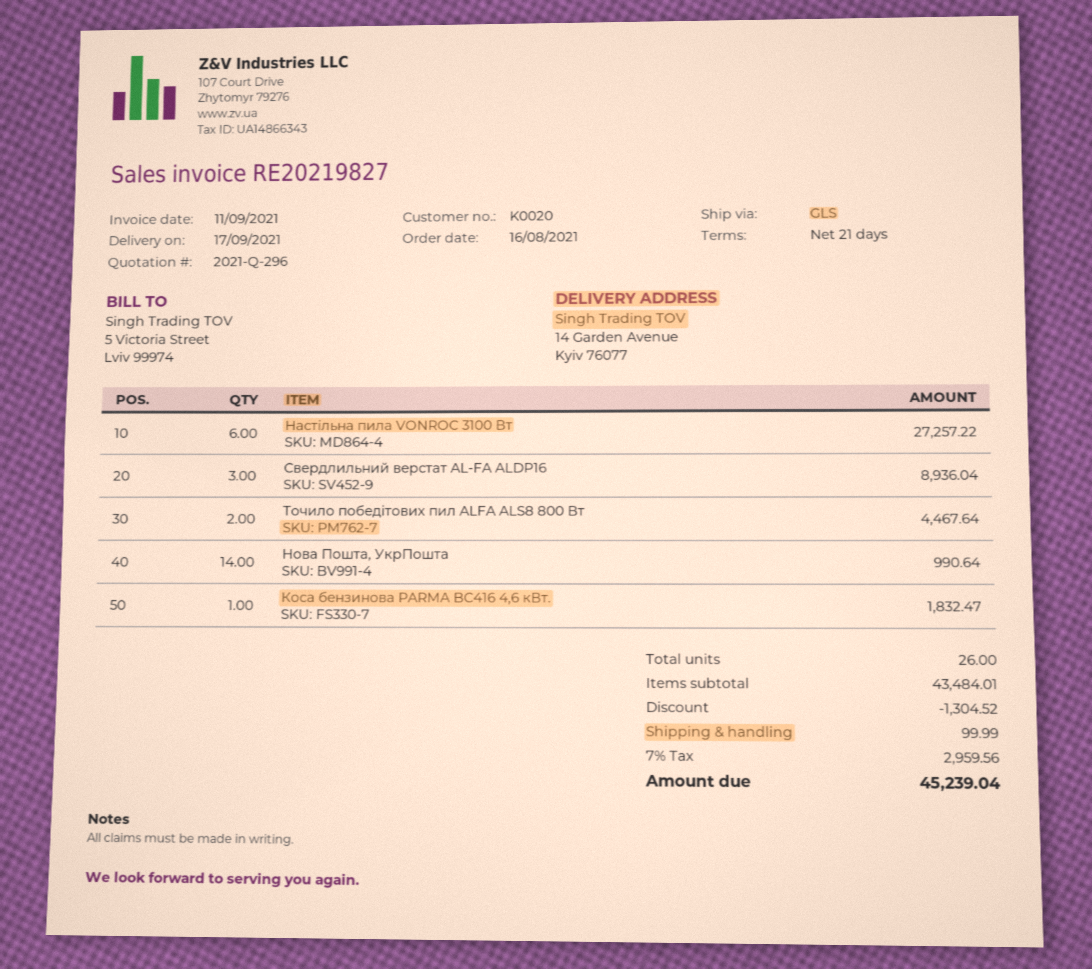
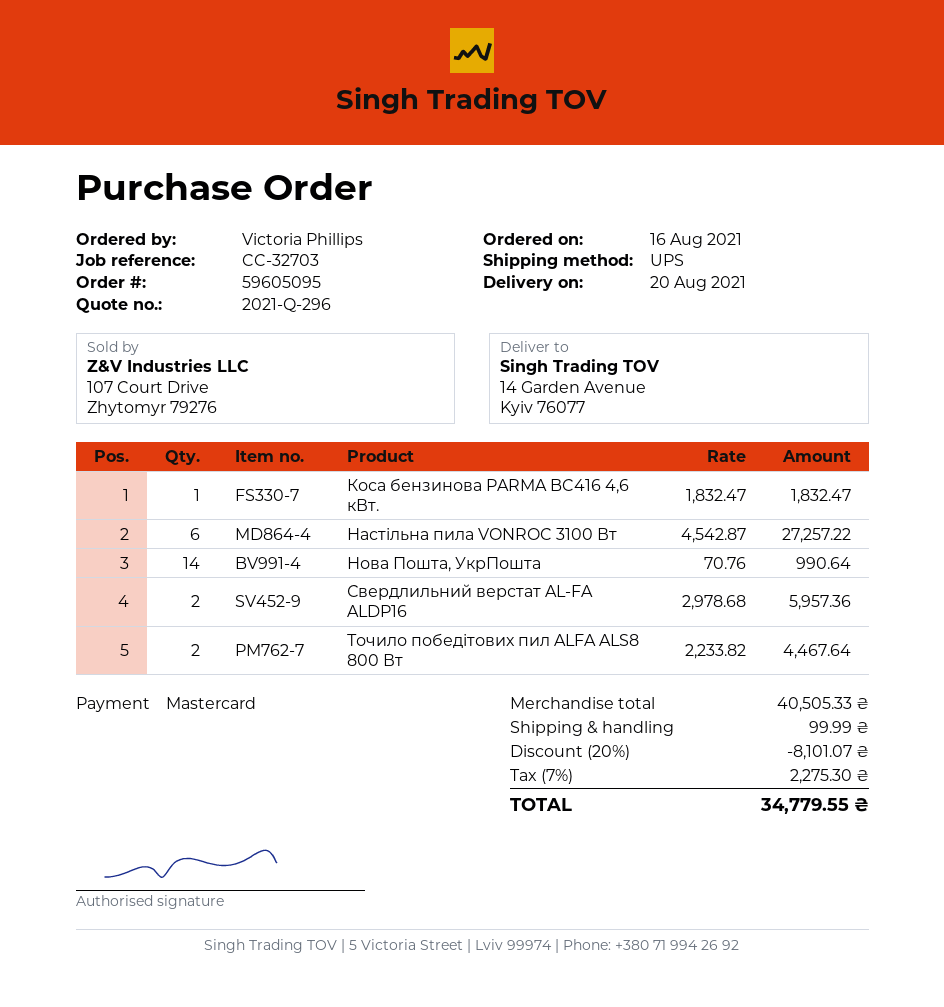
delivery date: 2021-09-17 -> 2021-08-20
shipping method: GLS -> UPS
Свердлильний верстат AL-FA ALDP16: 3 for 8936.04 -> 2 for 5957.36
subtotal: 43484.01 -> 40505.33
discount: 1304.52 -> 8101.07
tax: 7% = 2959.56 -> 7% = 2275.30
total: 45239.04 -> 34779.55

